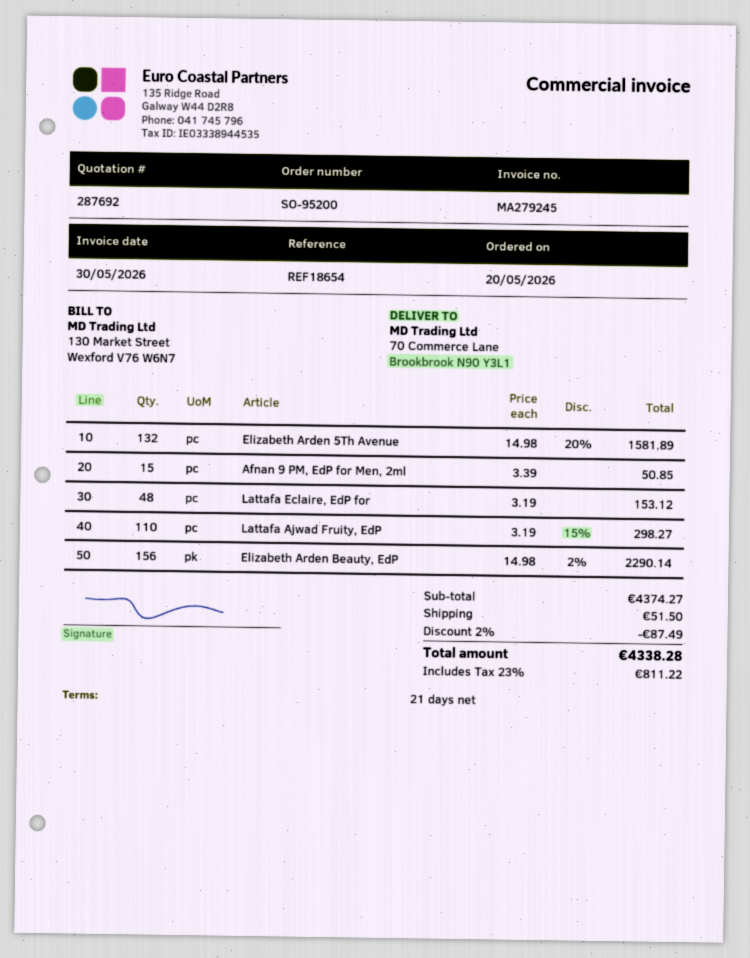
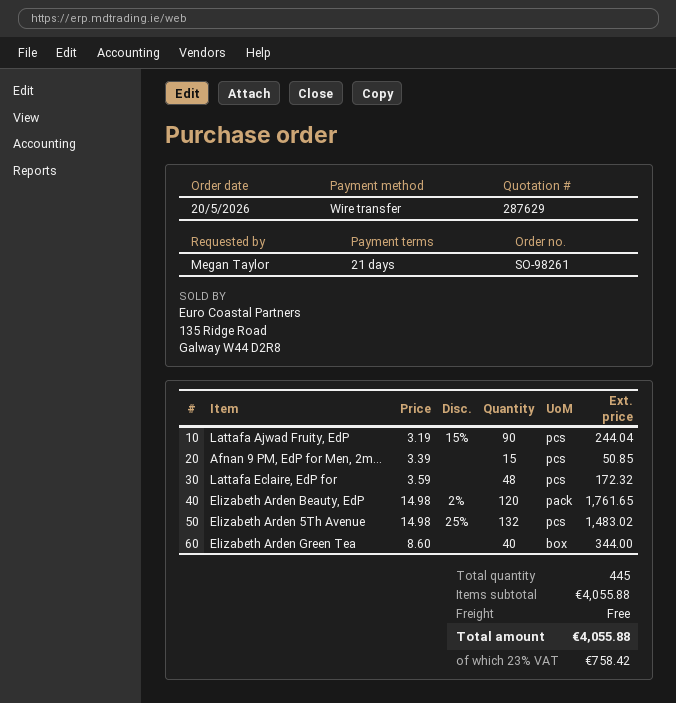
quote number: 287692 -> 287629
order number: SO-95200 -> SO-98261
Elizabeth Arden 5Th Avenue: 132 x 14.98 - 20% = 1581.89 -> 132 x 14.98 - 25% = 1483.02
Lattafa Eclaire, EdP for: 48 x 3.19 = 153.12 -> 48 x 3.59 = 172.32
Lattafa Ajwad Fruity, EdP: 110 x 3.19 - 15% = 298.27 -> 90 x 3.19 - 15% = 244.04
Elizabeth Arden Beauty, EdP: 156 x 14.98 - 2% = 2290.14 -> 120 x 14.98 - 2% = 1761.65
Elizabeth Arden Green Tea: none -> 40 x 8.60 = 344.00
subtotal: 4374.27 -> 4055.88
discount: 2% = 87.49 -> none
shipping: 51.50 -> 0.00
tax: 23% = 811.22 -> 23% = 758.42
total: 4338.28 -> 4055.88

